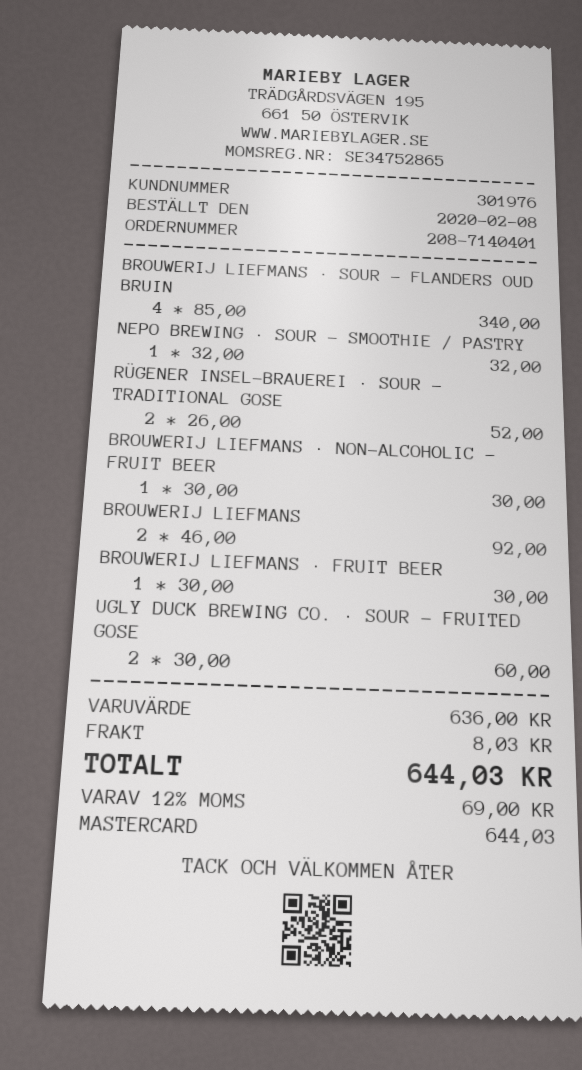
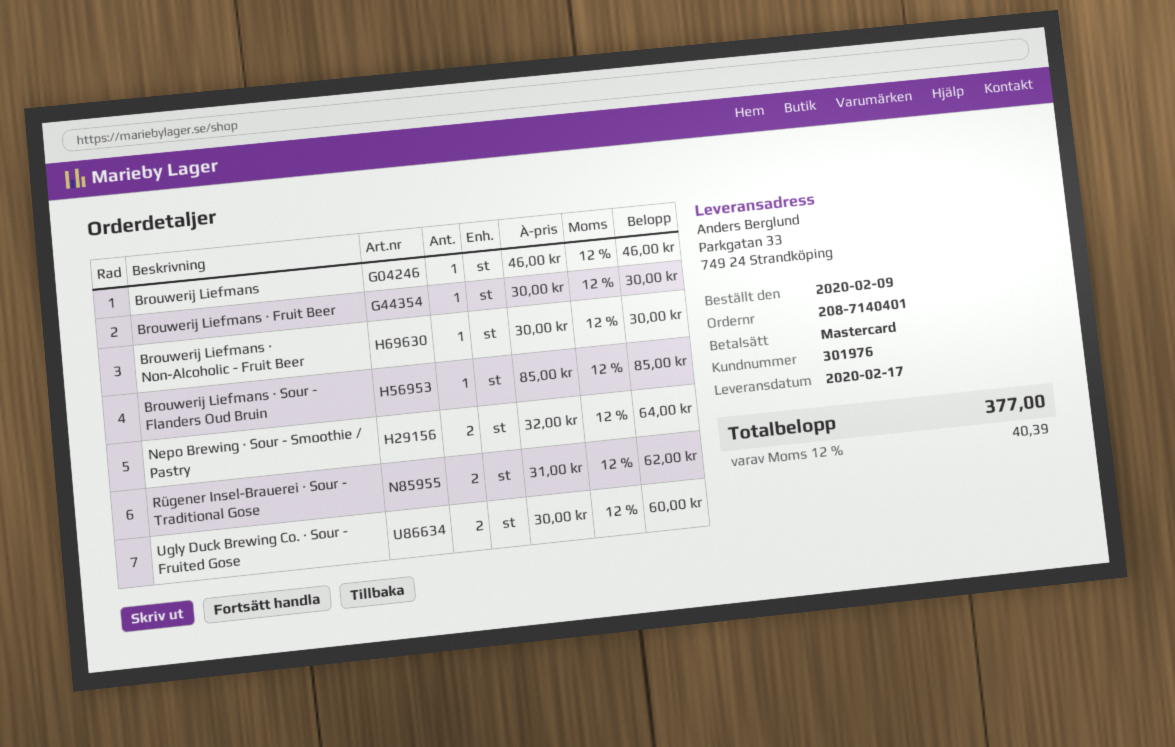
order date: 2020-02-08 -> 2020-02-09
BROUWERIJ LIEFMANS · SOUR - FLANDERS OUD BRUIN: 4 x 85.00 = 340.00 -> 1 x 85.00 = 85.00
NEPO BREWING · SOUR - SMOOTHIE / PASTRY: 1 x 32.00 = 32.00 -> 2 x 32.00 = 64.00
RÜGENER INSEL-BRAUEREI · SOUR - TRADITIONAL GOSE: 2 x 26.00 = 52.00 -> 2 x 31.00 = 62.00
BROUWERIJ LIEFMANS: 2 x 46.00 = 92.00 -> 1 x 46.00 = 46.00
shipping: 8.03 -> none
tax: 12% = 69.00 -> 12% = 40.39
total: 644.03 -> 377.00

